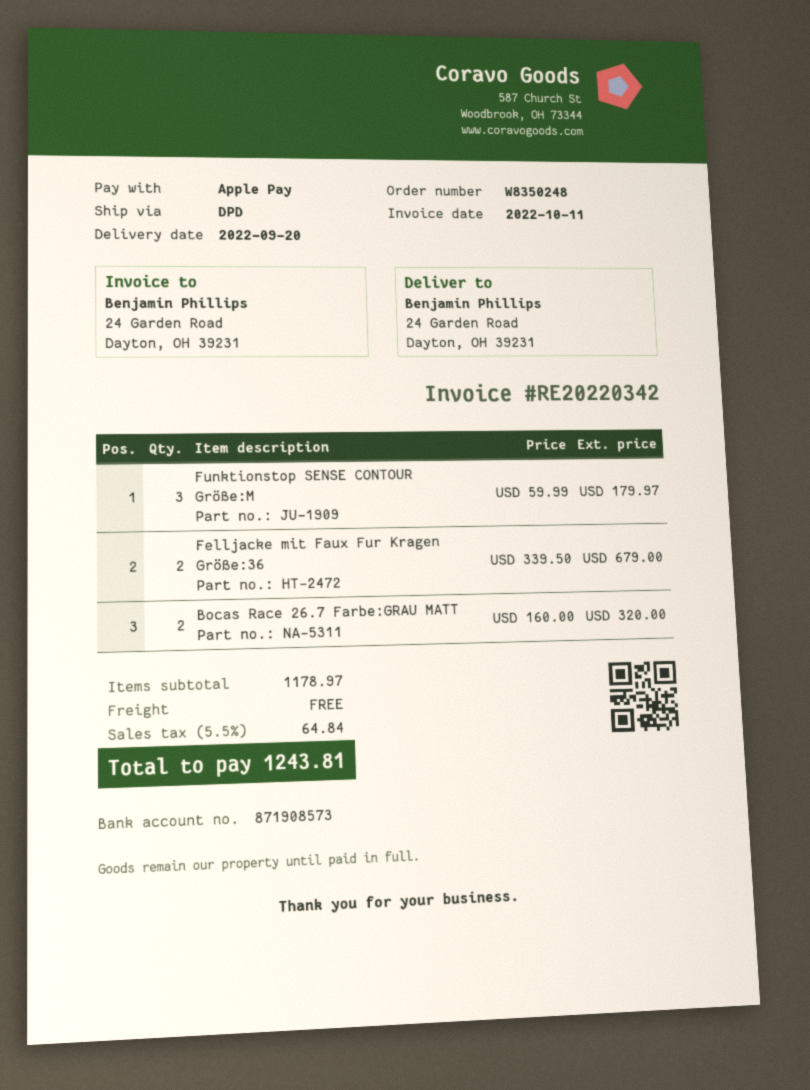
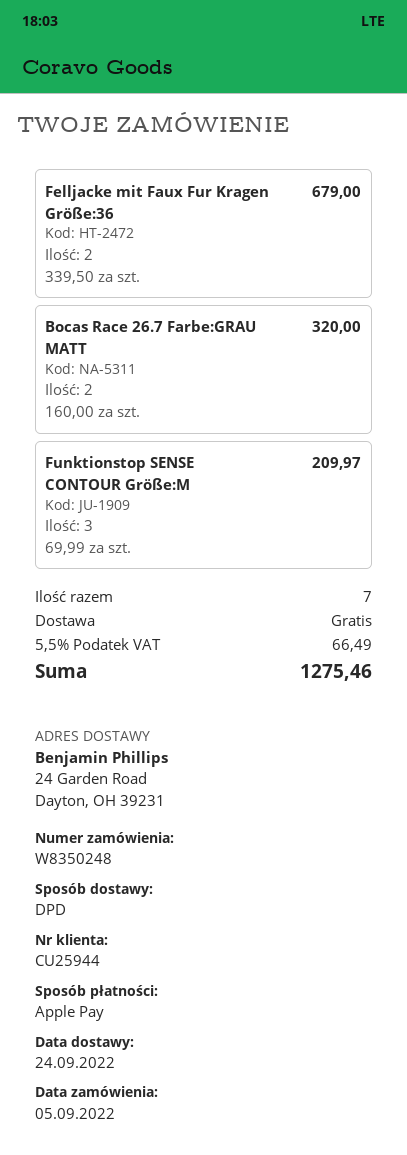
delivery date: 2022-09-20 -> 2022-09-24
Funktionstop SENSE CONTOUR Größe:M: 3 x 59.99 = 179.97 -> 3 x 69.99 = 209.97
tax: 5.5% = 64.84 -> 5.5% = 66.49
total: 1243.81 -> 1275.46

